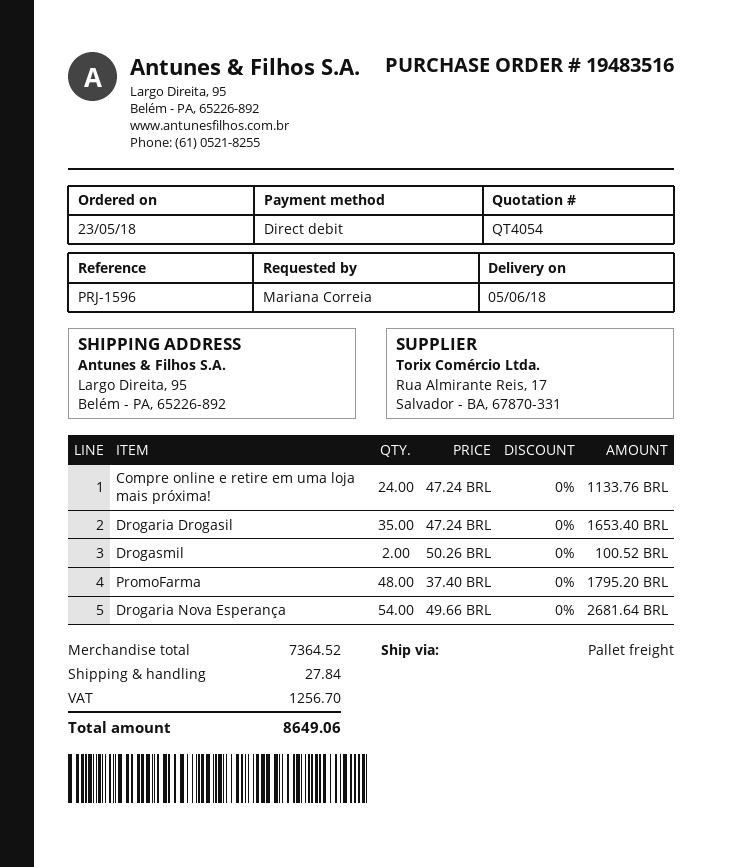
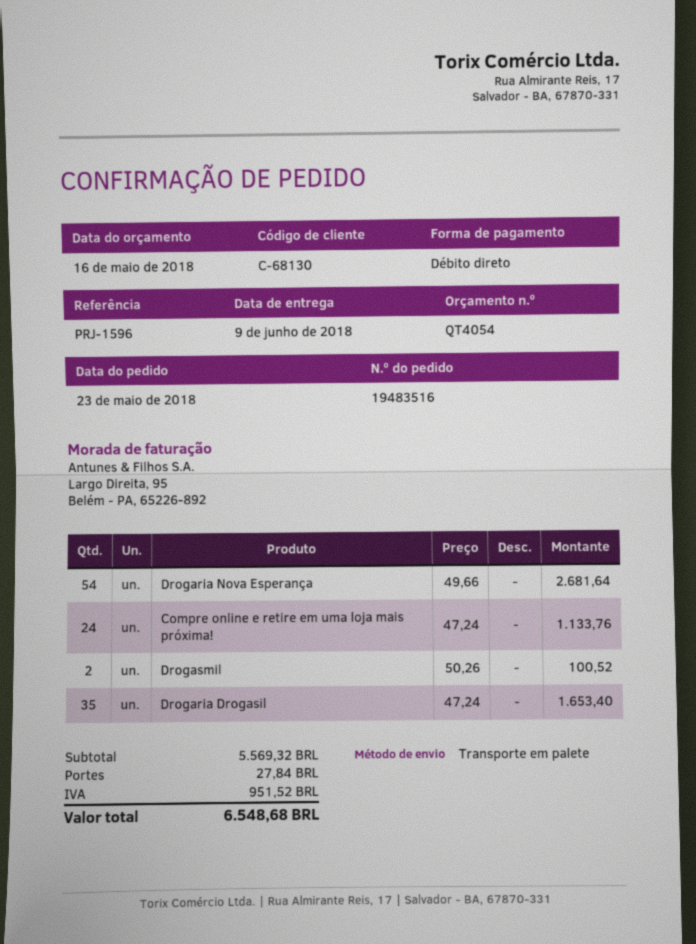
delivery date: 2018-06-05 -> 2018-06-09
PromoFarma: 48 x 37.40 = 1795.20 -> none
subtotal: 7364.52 -> 5569.32
tax: 1256.70 -> 951.52
total: 8649.06 -> 6548.68

